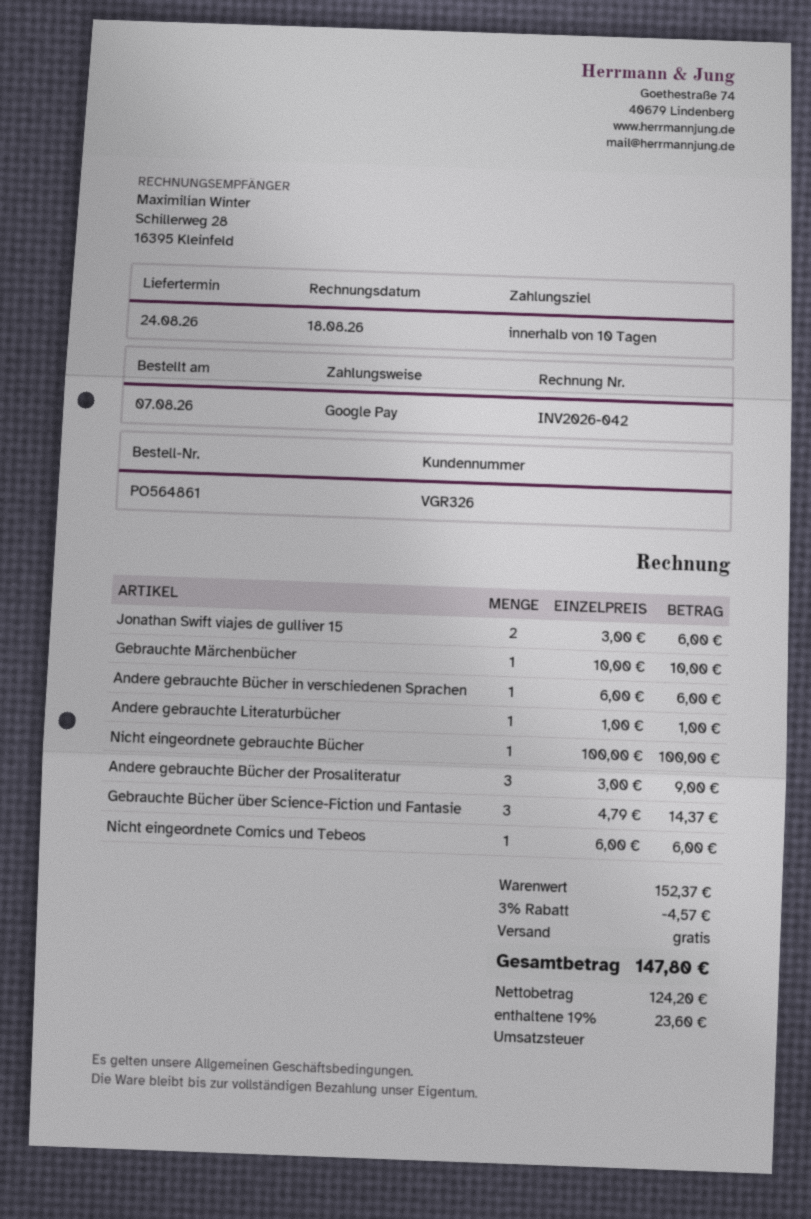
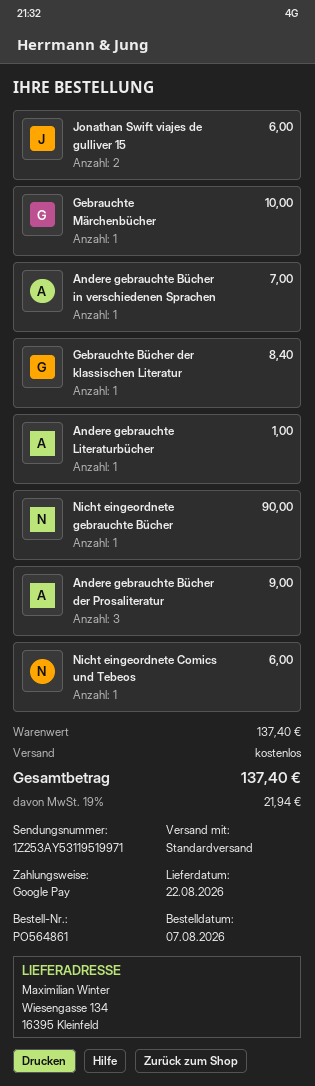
delivery date: 2026-08-24 -> 2026-08-22
Andere gebrauchte Bücher in verschiedenen Sprachen: 1 for 6.00 -> 1 for 7.00
Nicht eingeordnete gebrauchte Bücher: 1 for 100.00 -> 1 for 90.00
Gebrauchte Bücher über Science-Fiction und Fantasie: 3 for 14.37 -> none
Gebrauchte Bücher der klassischen Literatur: none -> 1 for 8.40
subtotal: 152.37 -> 137.40
discount: 3% = 4.57 -> none
tax: 19% = 23.60 -> 19% = 21.94
total: 147.80 -> 137.40

